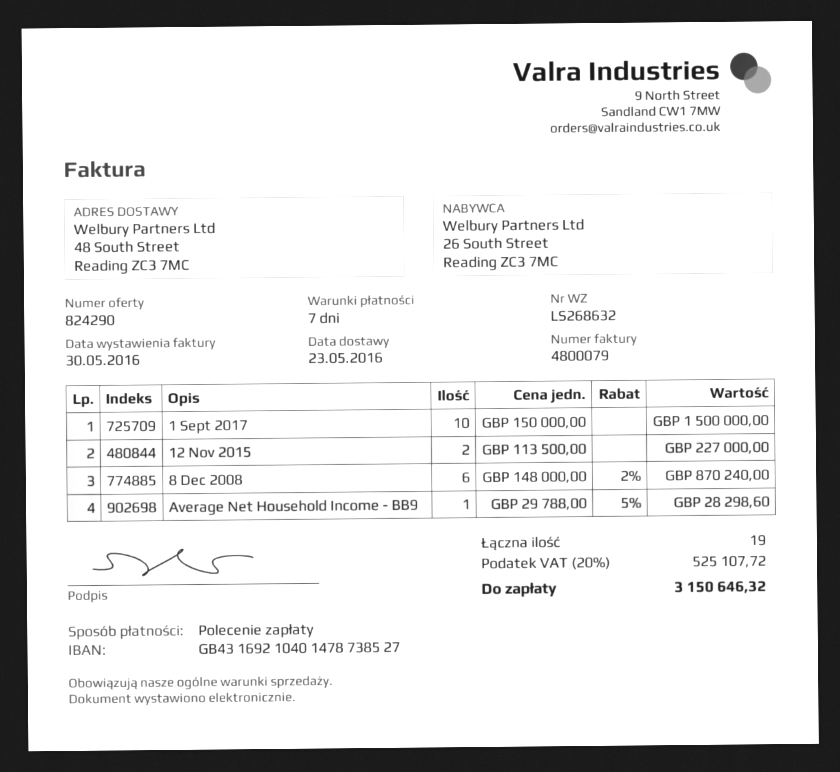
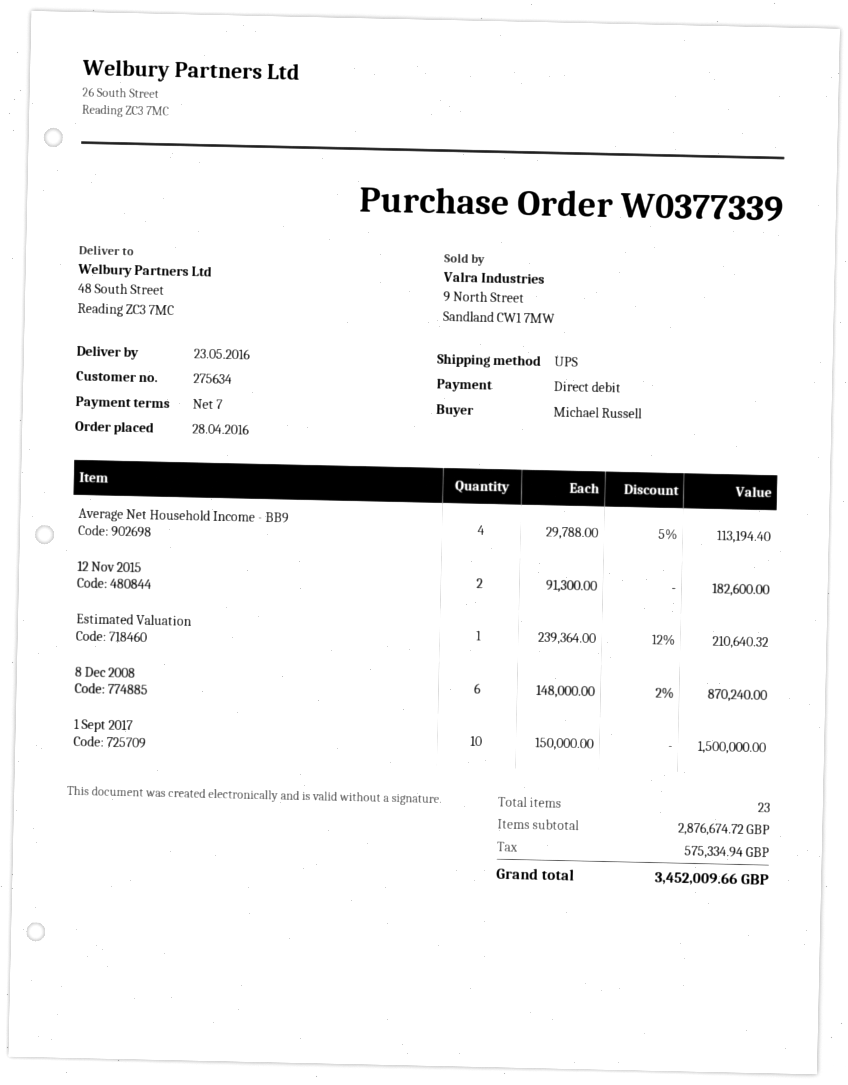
12 Nov 2015: 2 x 113500.00 = 227000.00 -> 2 x 91300.00 = 182600.00
Average Net Household Income - BB9: 1 x 29788.00 - 5% = 28298.60 -> 4 x 29788.00 - 5% = 113194.40
Estimated Valuation: none -> 1 x 239364.00 - 12% = 210640.32
total quantity: 19 -> 23
tax: 525107.72 -> 575334.94
total: 3150646.32 -> 3452009.66

